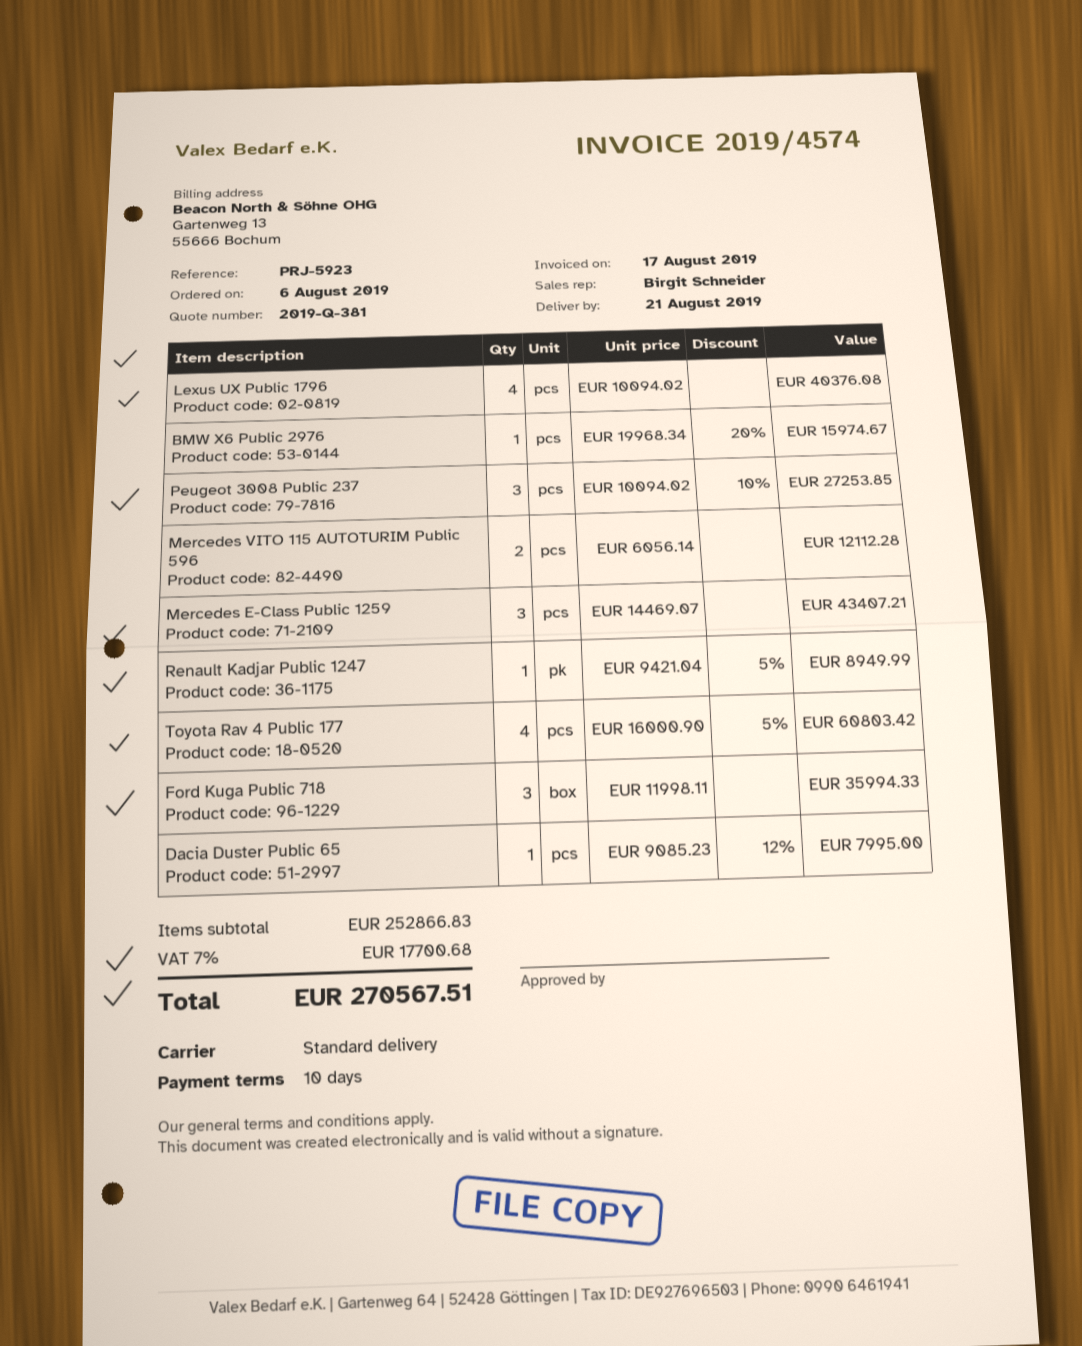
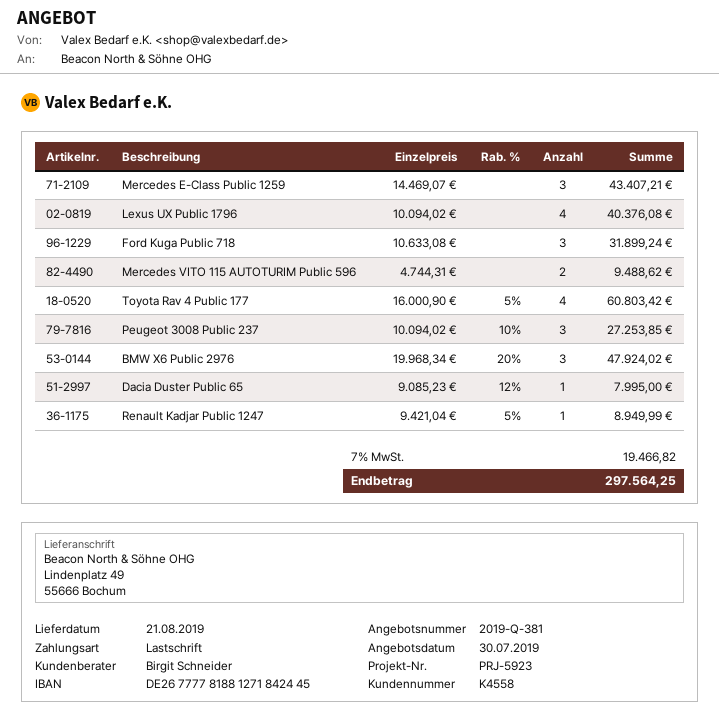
BMW X6 Public 2976: 1 x 19968.34 - 20% = 15974.67 -> 3 x 19968.34 - 20% = 47924.02
Mercedes VITO 115 AUTOTURIM Public 596: 2 x 6056.14 = 12112.28 -> 2 x 4744.31 = 9488.62
Ford Kuga Public 718: 3 x 11998.11 = 35994.33 -> 3 x 10633.08 = 31899.24
tax: 7% = 17700.68 -> 7% = 19466.82
total: 270567.51 -> 297564.25

